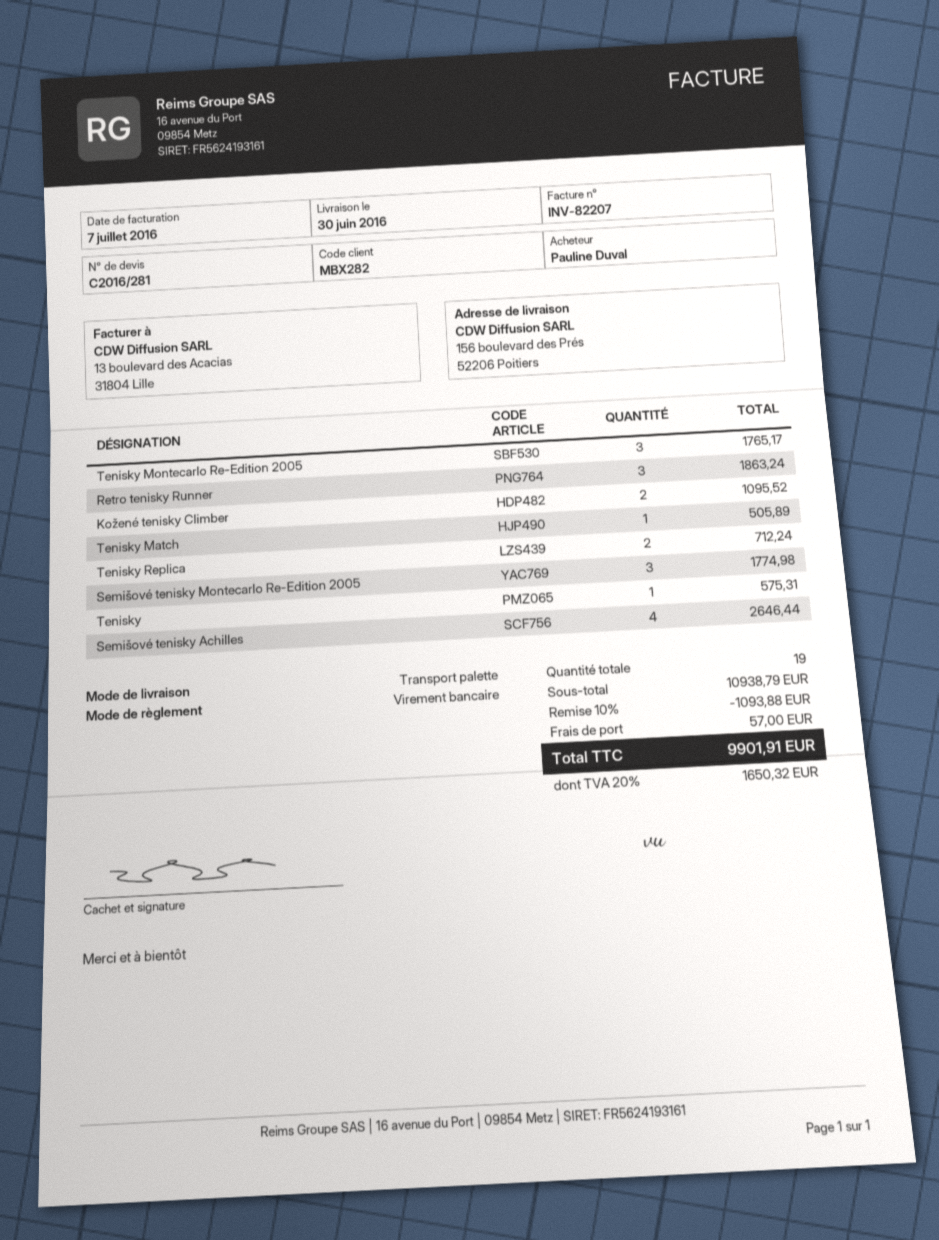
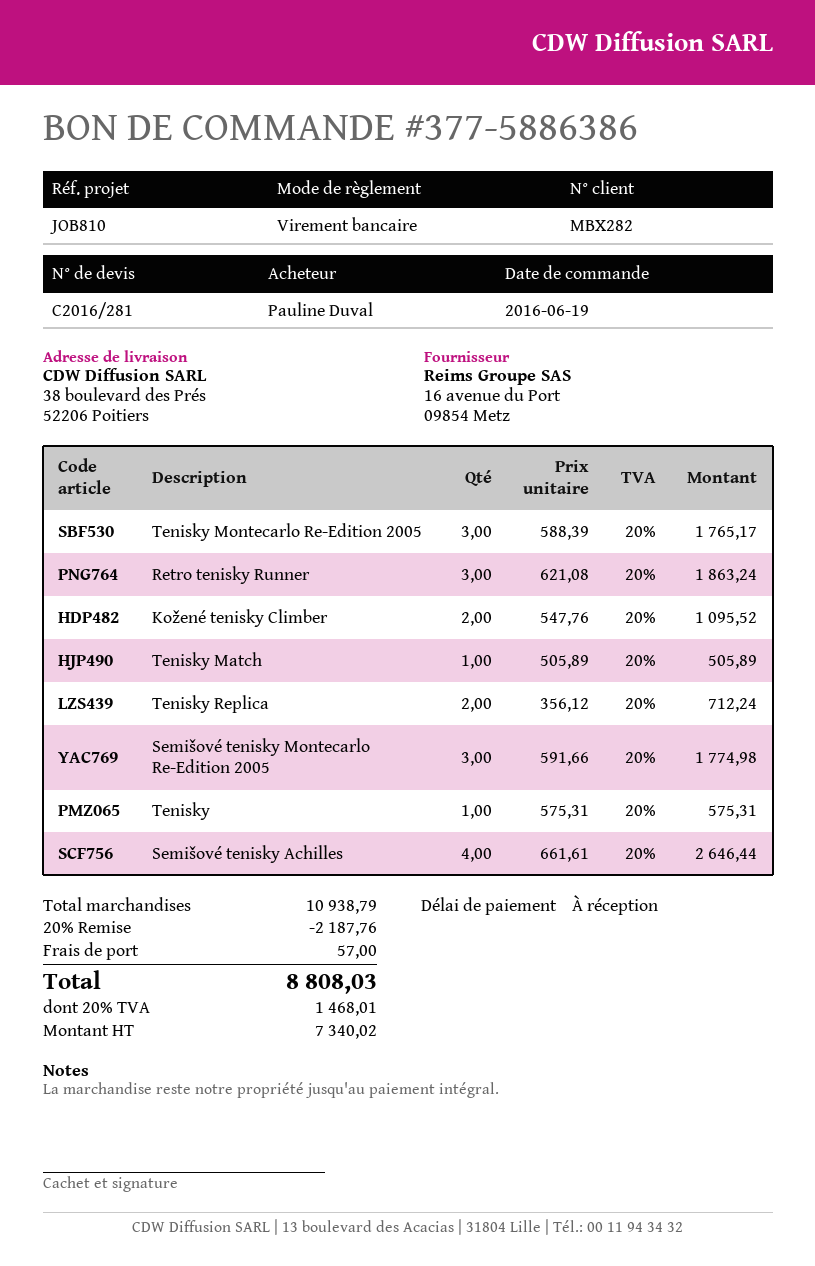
ship to: 156 boulevard des Prés, 52206 Poitiers -> 38 boulevard des Prés, 52206 Poitiers
discount: 10% = 1093.88 -> 20% = 2187.76
tax: 20% = 1650.32 -> 20% = 1468.01
total: 9901.91 -> 8808.03

